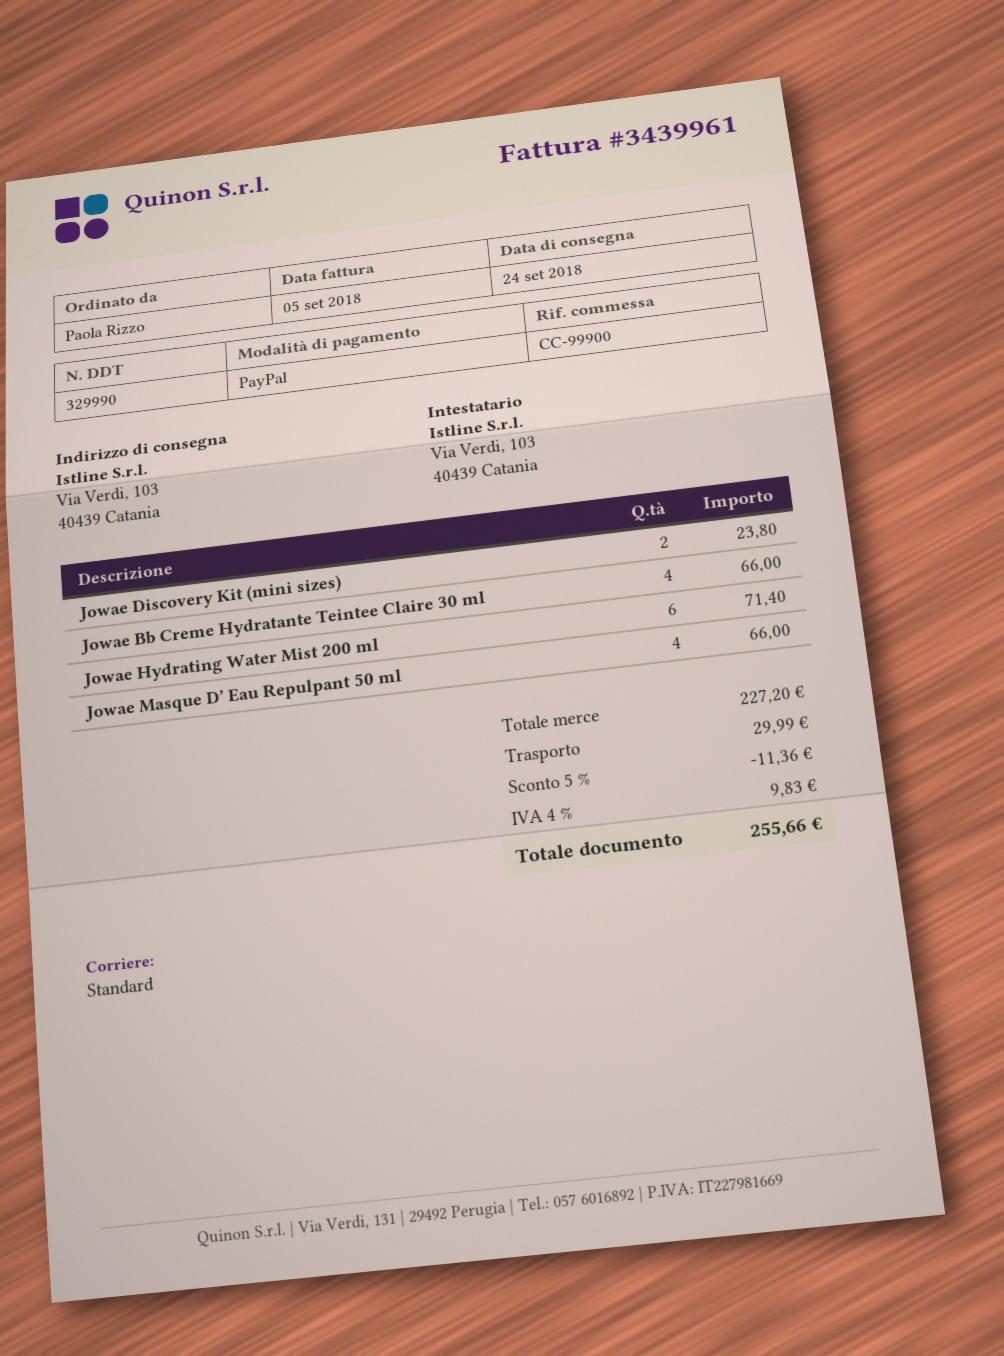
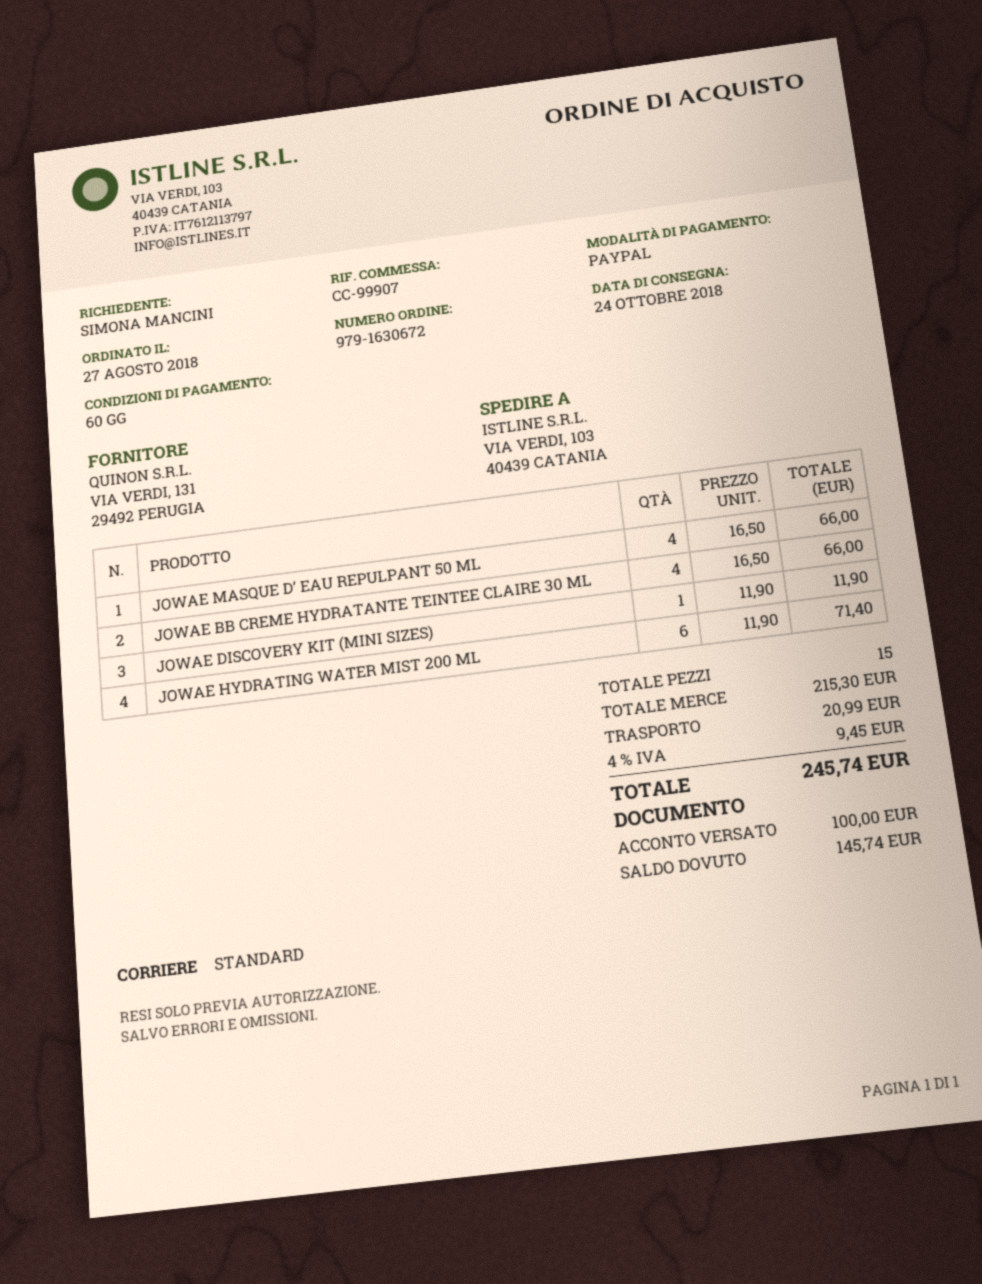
delivery date: 2018-09-24 -> 2018-10-24
reference: CC-99900 -> CC-99907
ordered by: Paola Rizzo -> SIMONA MANCINI
Jowae Discovery Kit (mini sizes): 2 for 23.80 -> 1 for 11.90
subtotal: 227.20 -> 215.30
discount: 5% = 11.36 -> none
shipping: 29.99 -> 20.99
tax: 4% = 9.83 -> 4% = 9.45
total: 255.66 -> 245.74

